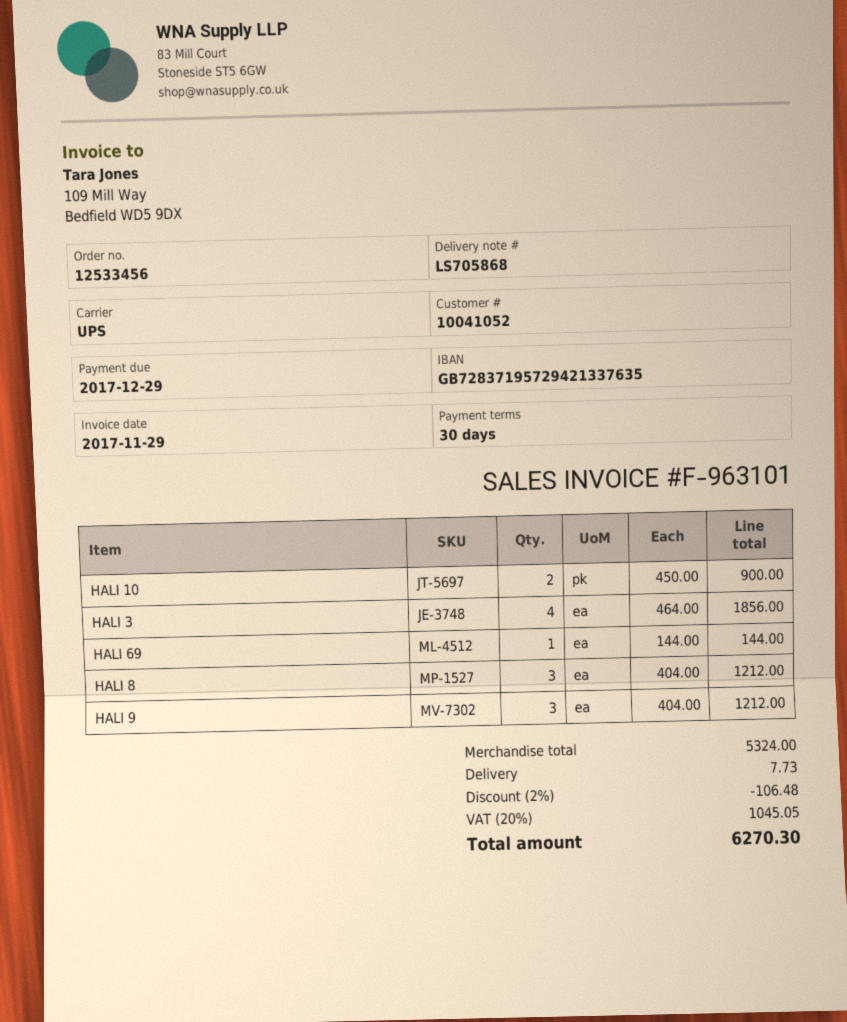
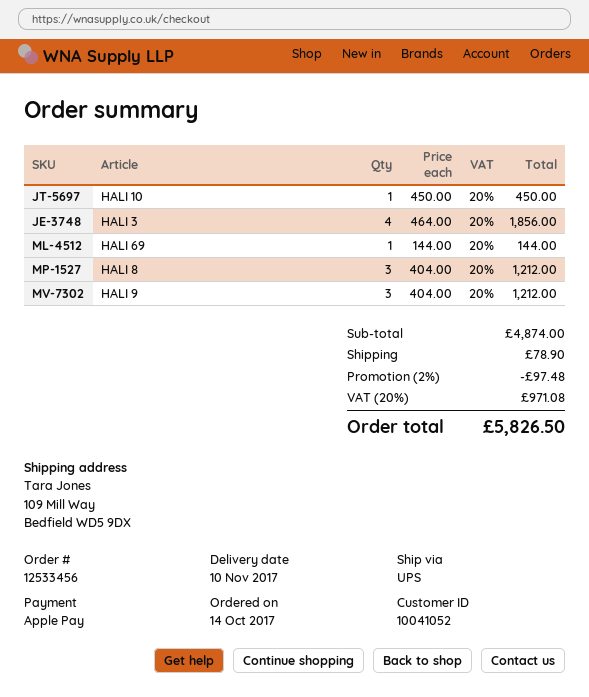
HALI 10: 2 x 450.00 = 900.00 -> 1 x 450.00 = 450.00
subtotal: 5324.00 -> 4874.00
discount: 2% = 106.48 -> 2% = 97.48
shipping: 7.73 -> 78.90
tax: 20% = 1045.05 -> 20% = 971.08
total: 6270.30 -> 5826.50

